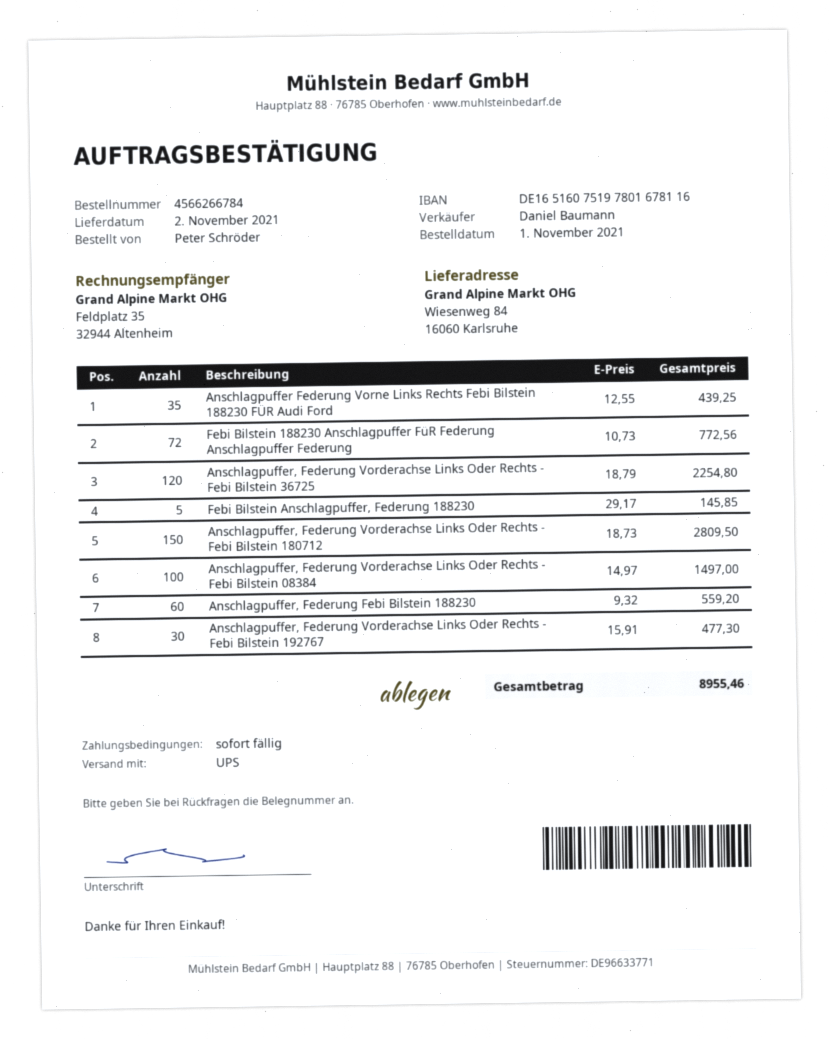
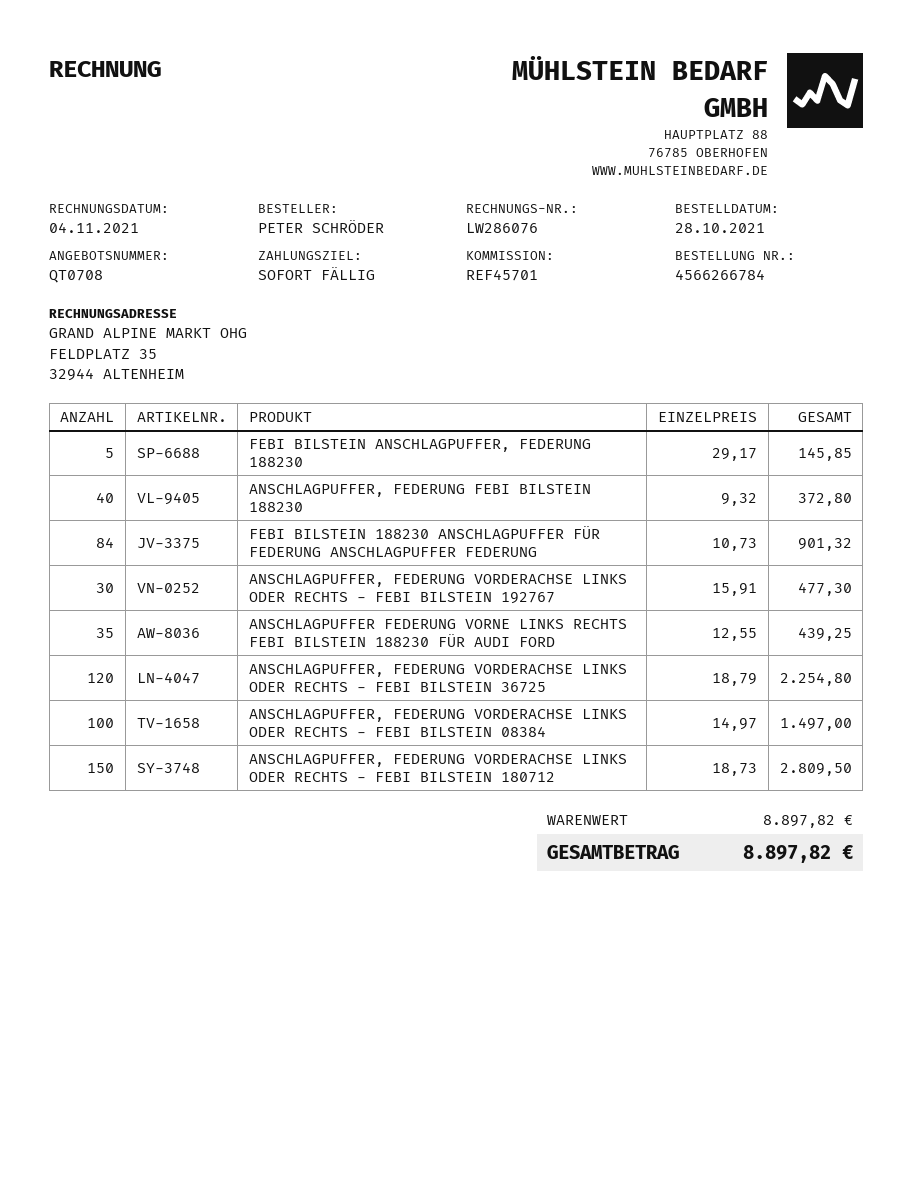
order date: 2021-11-01 -> 2021-10-28
Febi Bilstein 188230 Anschlagpuffer FüR Federung Anschlagpuffer Federung: 72 x 10.73 = 772.56 -> 84 x 10.73 = 901.32
Anschlagpuffer, Federung Febi Bilstein 188230: 60 x 9.32 = 559.20 -> 40 x 9.32 = 372.80
total: 8955.46 -> 8897.82

